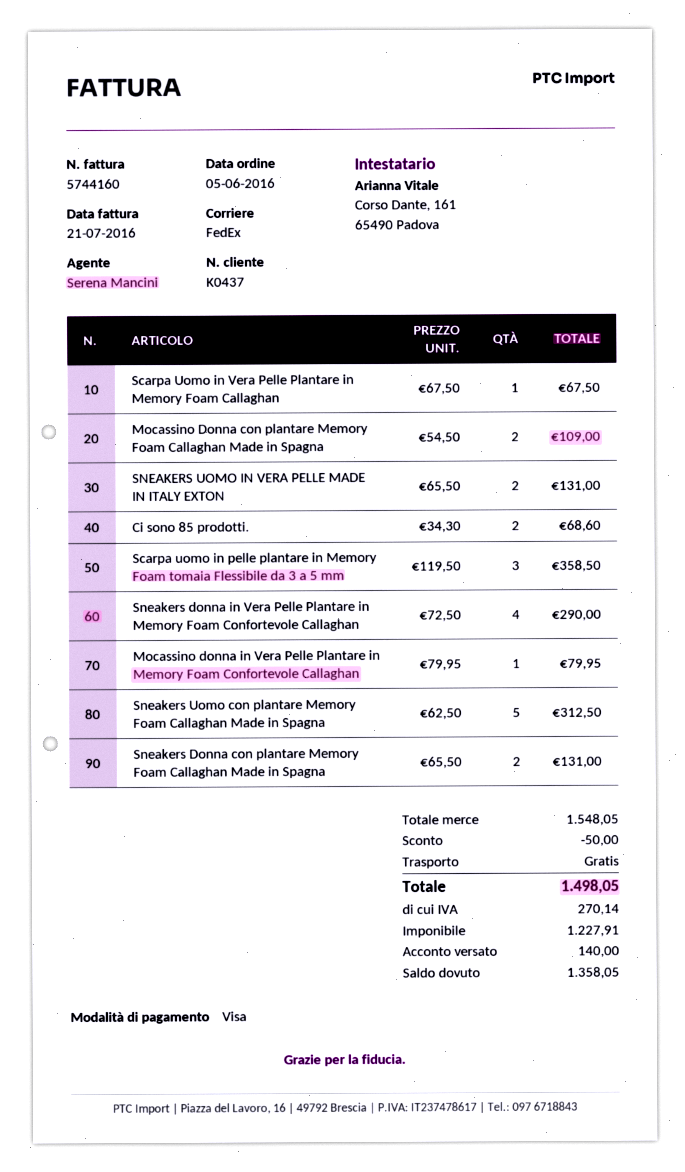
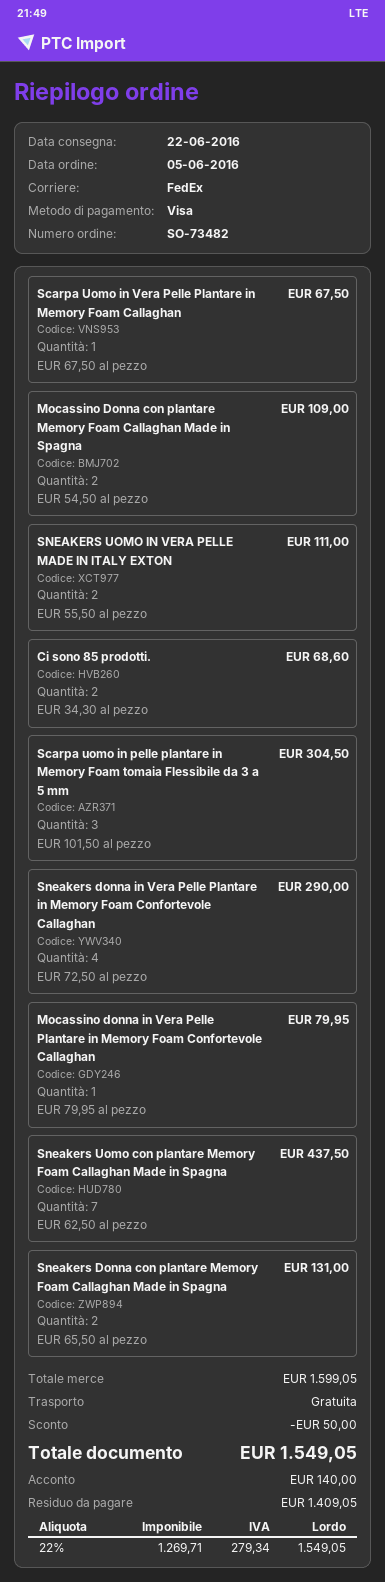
SNEAKERS UOMO IN VERA PELLE MADE IN ITALY EXTON: 2 x 65.50 = 131.00 -> 2 x 55.50 = 111.00
Scarpa uomo in pelle plantare in Memory Foam tomaia Flessibile da 3 a 5 mm: 3 x 119.50 = 358.50 -> 3 x 101.50 = 304.50
Sneakers Uomo con plantare Memory Foam Callaghan Made in Spagna: 5 x 62.50 = 312.50 -> 7 x 62.50 = 437.50
subtotal: 1548.05 -> 1599.05
net: 1227.91 -> 1269.71
tax: 270.14 -> 279.34
total: 1498.05 -> 1549.05
balance: 1358.05 -> 1409.05

